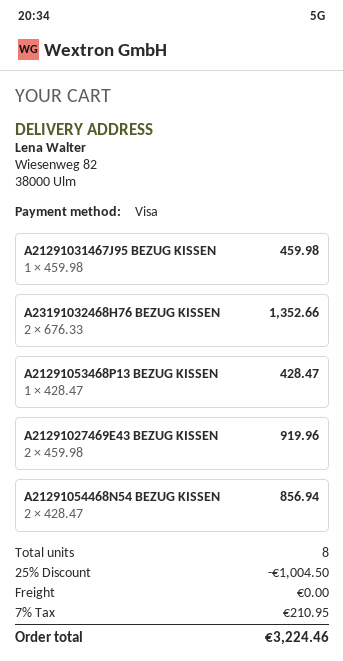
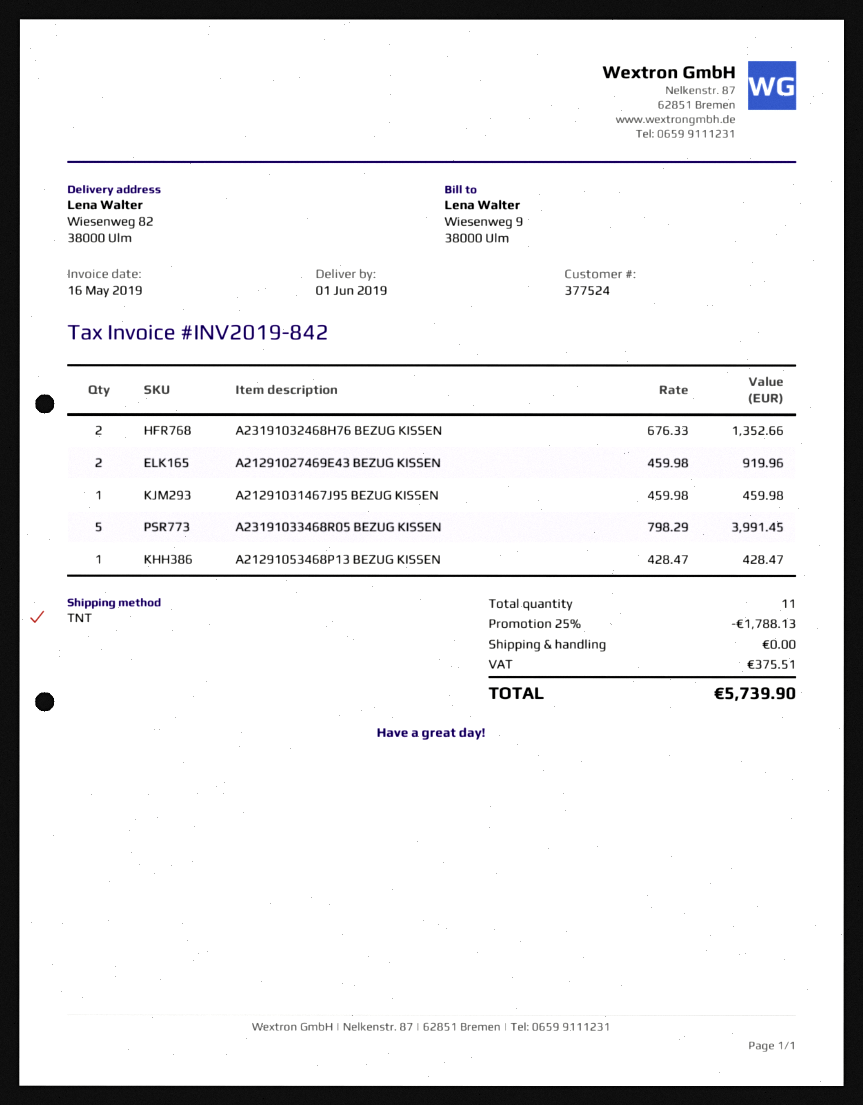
A21291054468N54 BEZUG KISSEN: 2 x 428.47 = 856.94 -> none
A23191033468R05 BEZUG KISSEN: none -> 5 x 798.29 = 3991.45
total quantity: 8 -> 11
discount: 25% = 1004.50 -> 25% = 1788.13
tax: 210.95 -> 375.51
total: 3224.46 -> 5739.90

